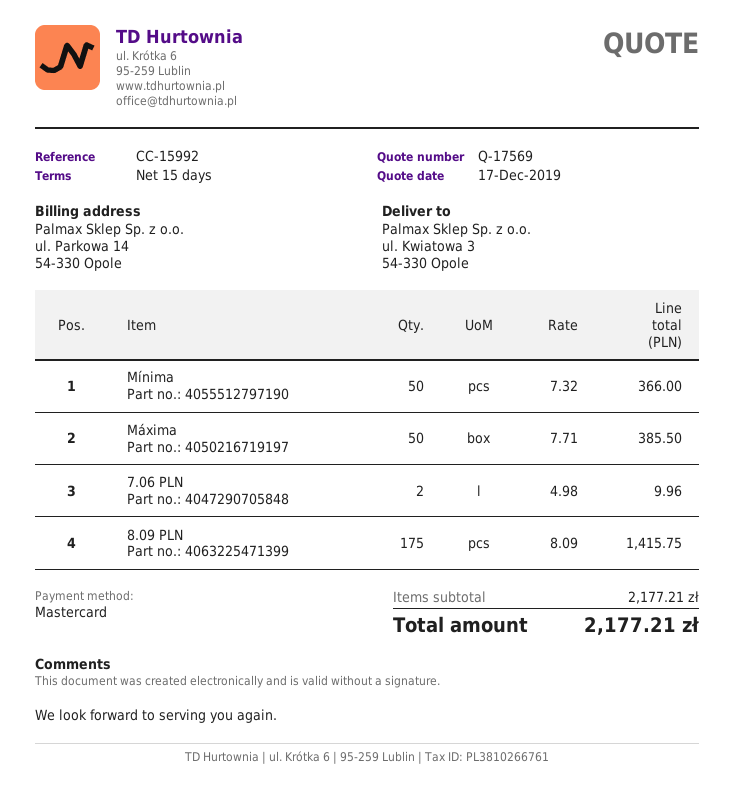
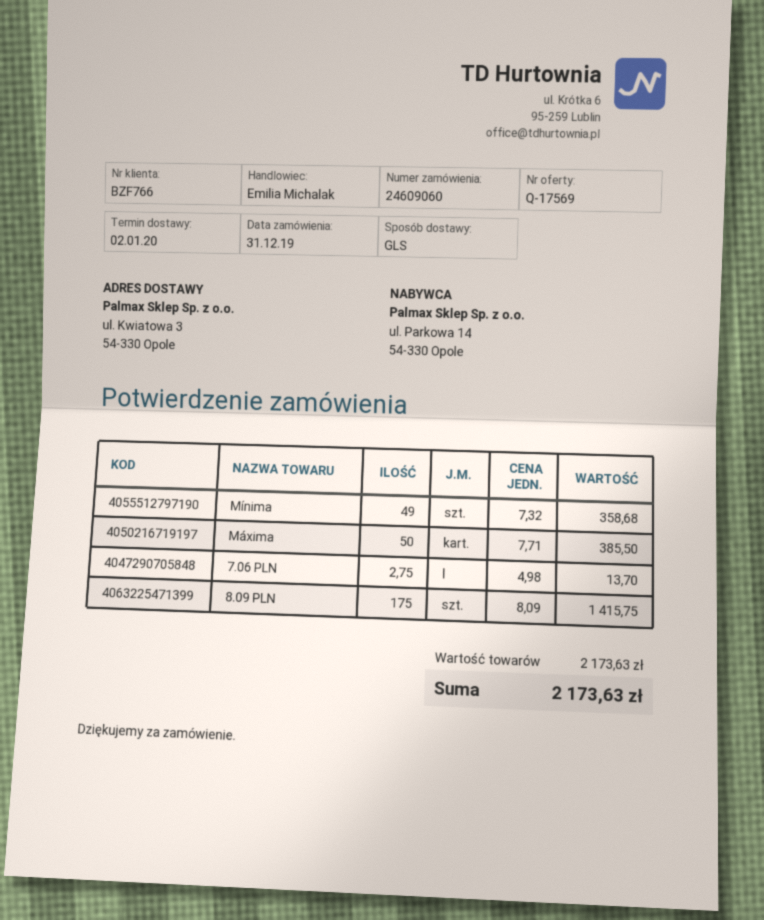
Mínima: 50 x 7.32 = 366.00 -> 49 x 7.32 = 358.68
7.06 PLN: 2 x 4.98 = 9.96 -> 2.75 x 4.98 = 13.70
subtotal: 2177.21 -> 2173.63
total: 2177.21 -> 2173.63

